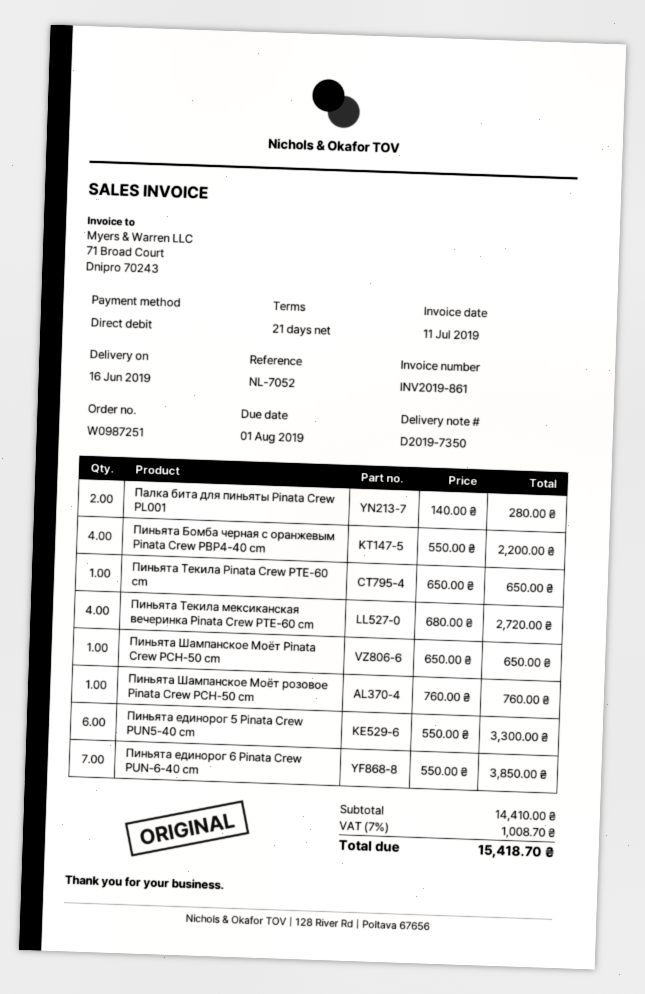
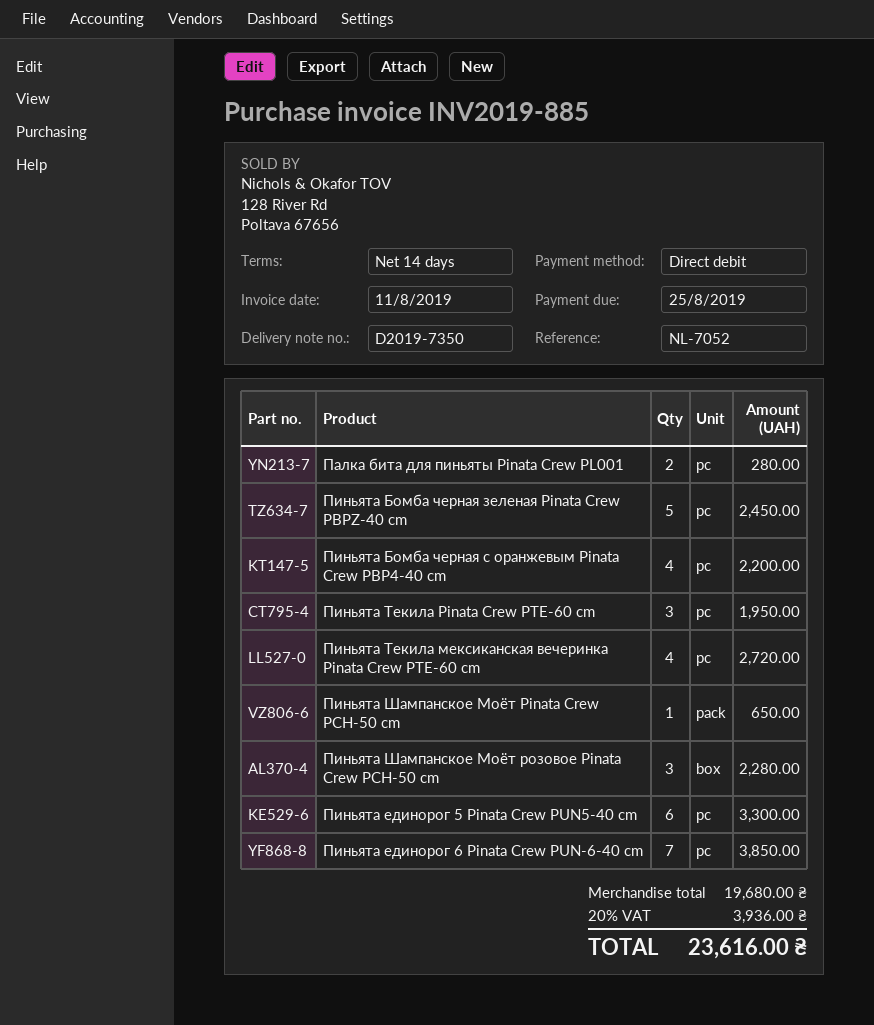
invoice number: INV2019-861 -> INV2019-885
invoice date: 2019-07-11 -> 2019-08-11
payment terms: 21 days -> 14 days
due date: 2019-08-01 -> 2019-08-25
Пиньята Текила Pinata Crew РТЕ-60 cm: 1 for 650.00 -> 3 for 1950.00
Пиньята Шампанское Моёт розовое Pinata Crew PCH-50 cm: 1 for 760.00 -> 3 for 2280.00
Пиньята Бомба черная зеленая Pinata Crew PBРZ-40 cm: none -> 5 for 2450.00
subtotal: 14410.00 -> 19680.00
tax: 7% = 1008.70 -> 20% = 3936.00
total: 15418.70 -> 23616.00

